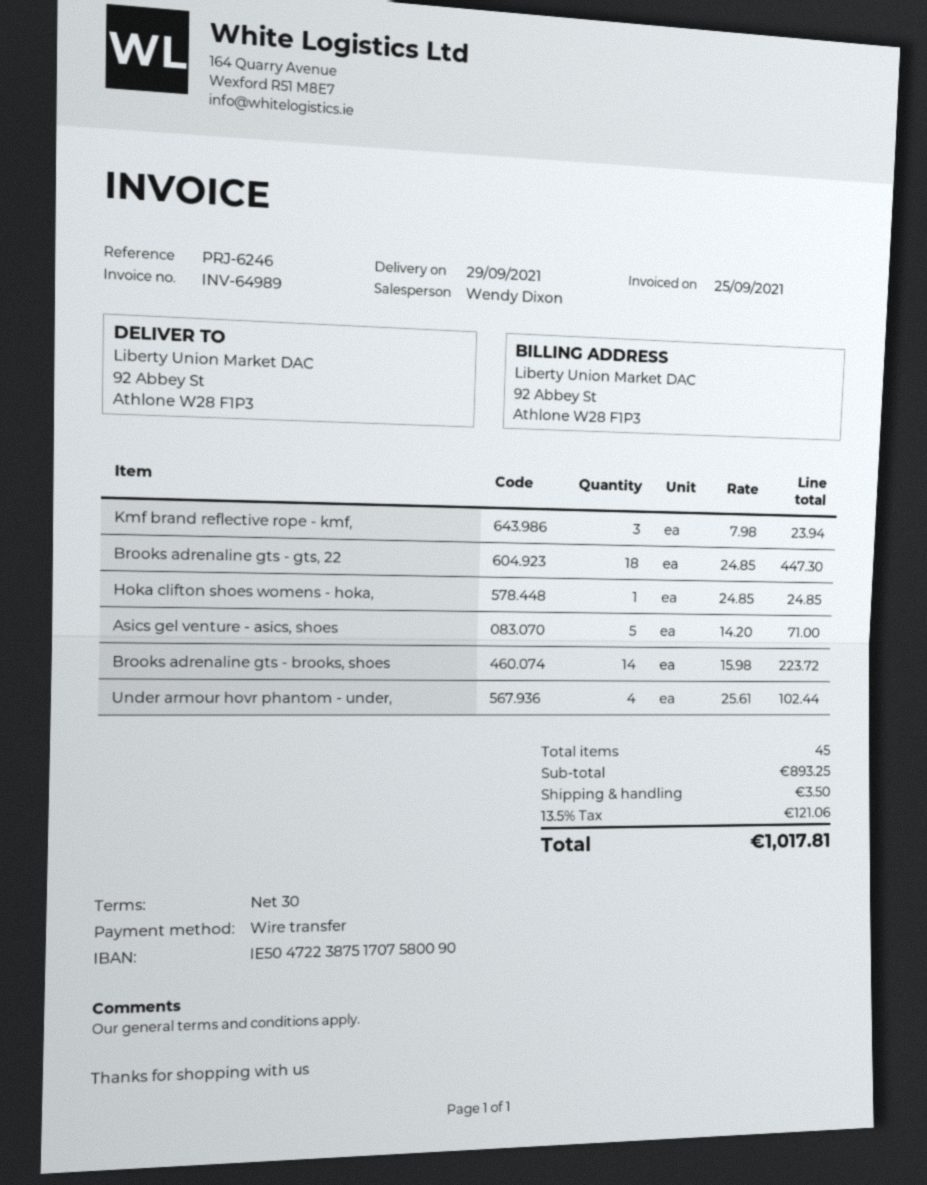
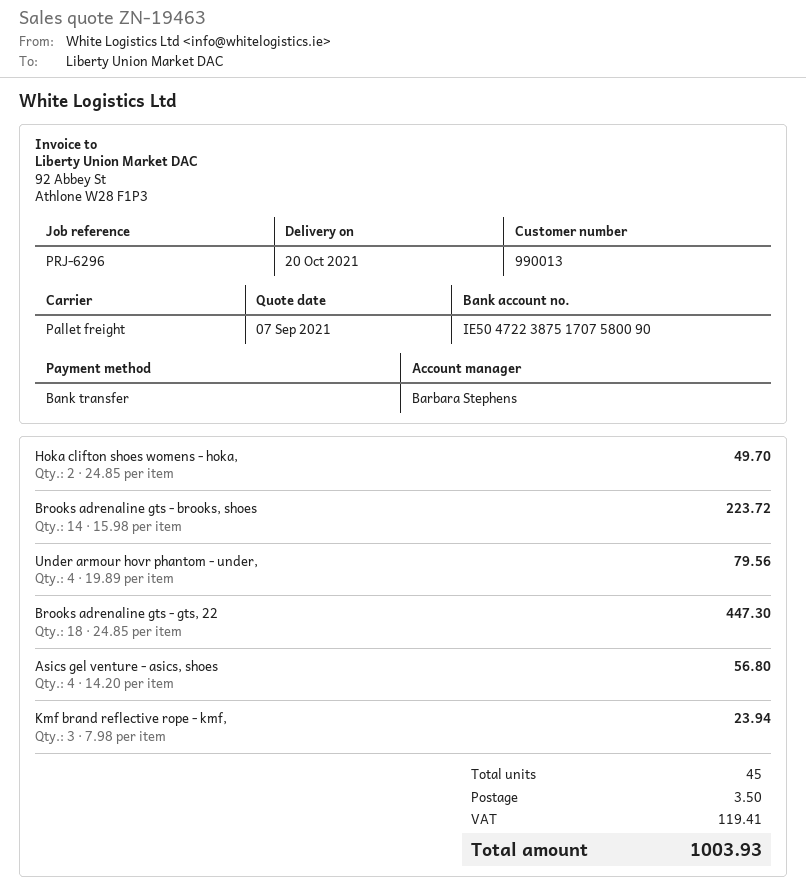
delivery date: 2021-09-29 -> 2021-10-20
reference: PRJ-6246 -> PRJ-6296
sales rep: Wendy Dixon -> Barbara Stephens
Hoka clifton shoes womens - hoka,: 1 x 24.85 = 24.85 -> 2 x 24.85 = 49.70
Asics gel venture - asics, shoes: 5 x 14.20 = 71.00 -> 4 x 14.20 = 56.80
Under armour hovr phantom - under,: 4 x 25.61 = 102.44 -> 4 x 19.89 = 79.56
tax: 121.06 -> 119.41
total: 1017.81 -> 1003.93

